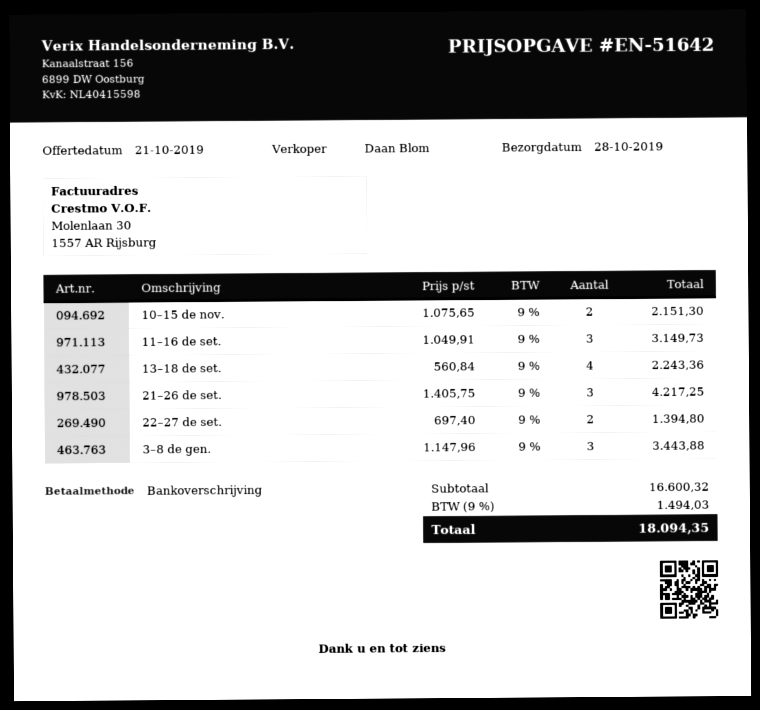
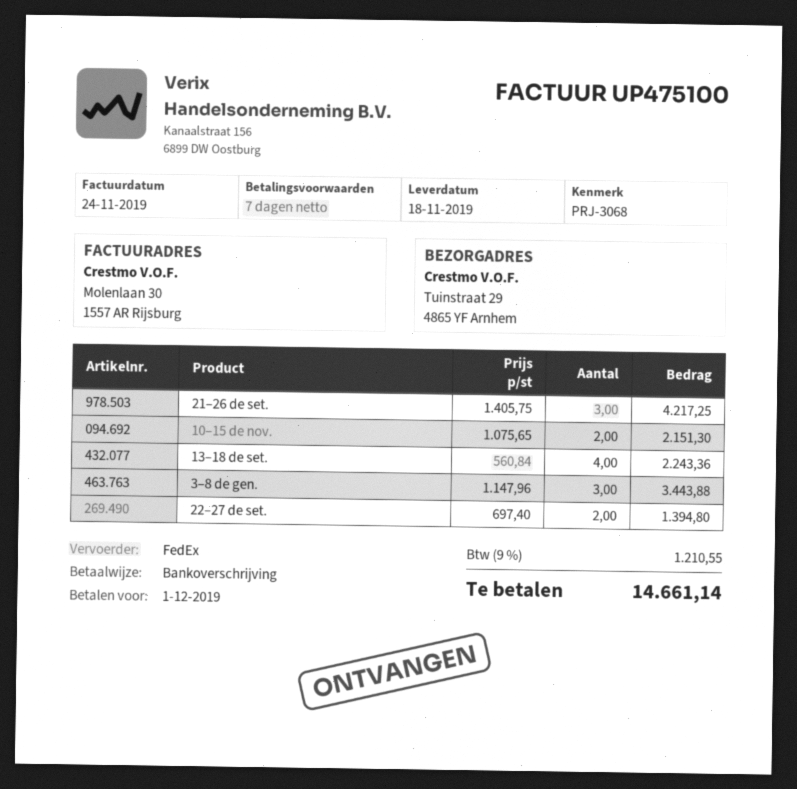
delivery date: 2019-10-28 -> 2019-11-18
11–16 de set.: 3 x 1049.91 = 3149.73 -> none
tax: 9% = 1494.03 -> 9% = 1210.55
total: 18094.35 -> 14661.14

